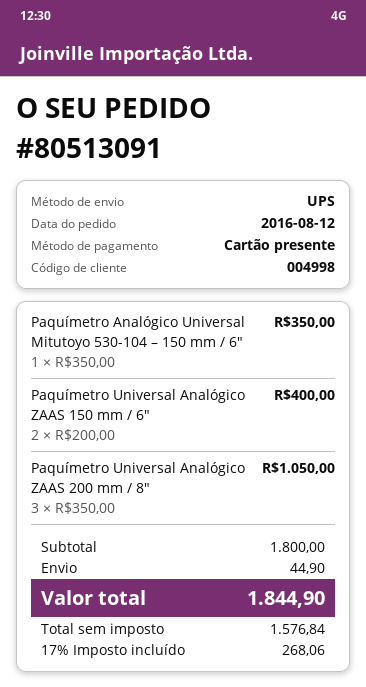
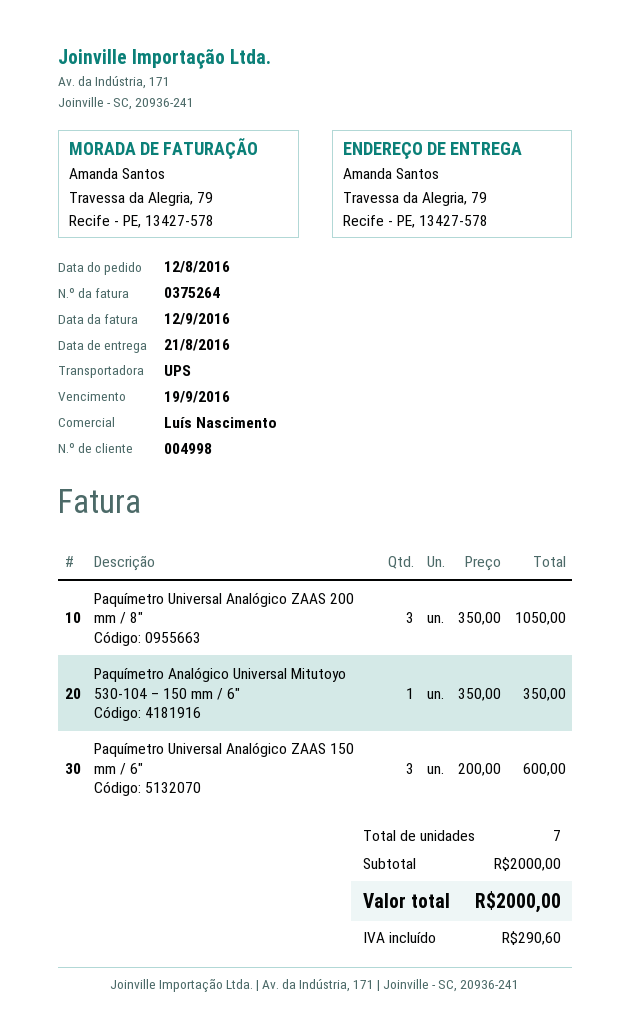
Paquímetro Universal Analógico ZAAS 150 mm / 6": 2 x 200.00 = 400.00 -> 3 x 200.00 = 600.00
subtotal: 1800.00 -> 2000.00
shipping: 44.90 -> none
tax: 268.06 -> 290.60
total: 1844.90 -> 2000.00

